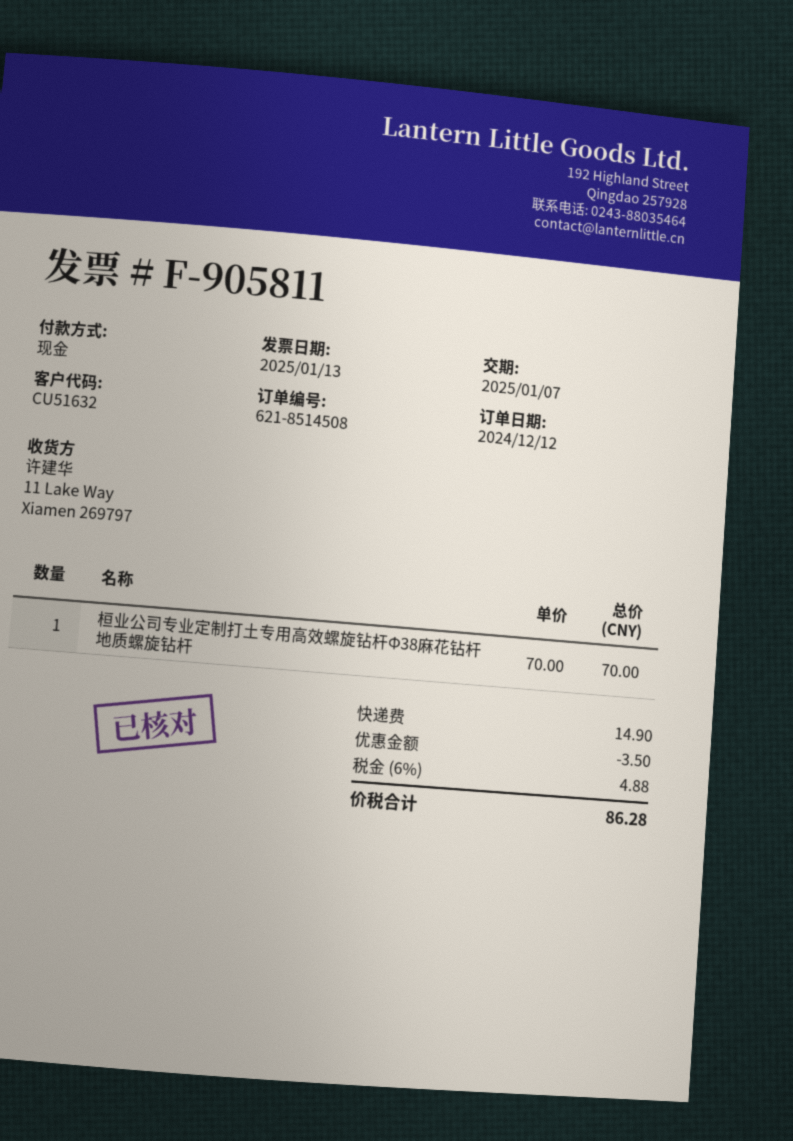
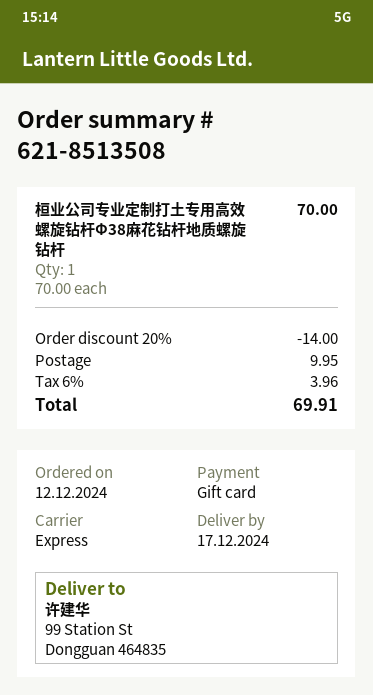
order number: 621-8514508 -> 621-8513508
delivery date: 2025-01-07 -> 2024-12-17
payment method: cash -> gift card
ship to: 11 Lake Way, Xiamen 269797 -> 99 Station St, Dongguan 464835
discount: 3.50 -> 14.00
shipping: 14.90 -> 9.95
tax: 6% = 4.88 -> 6% = 3.96
total: 86.28 -> 69.91

